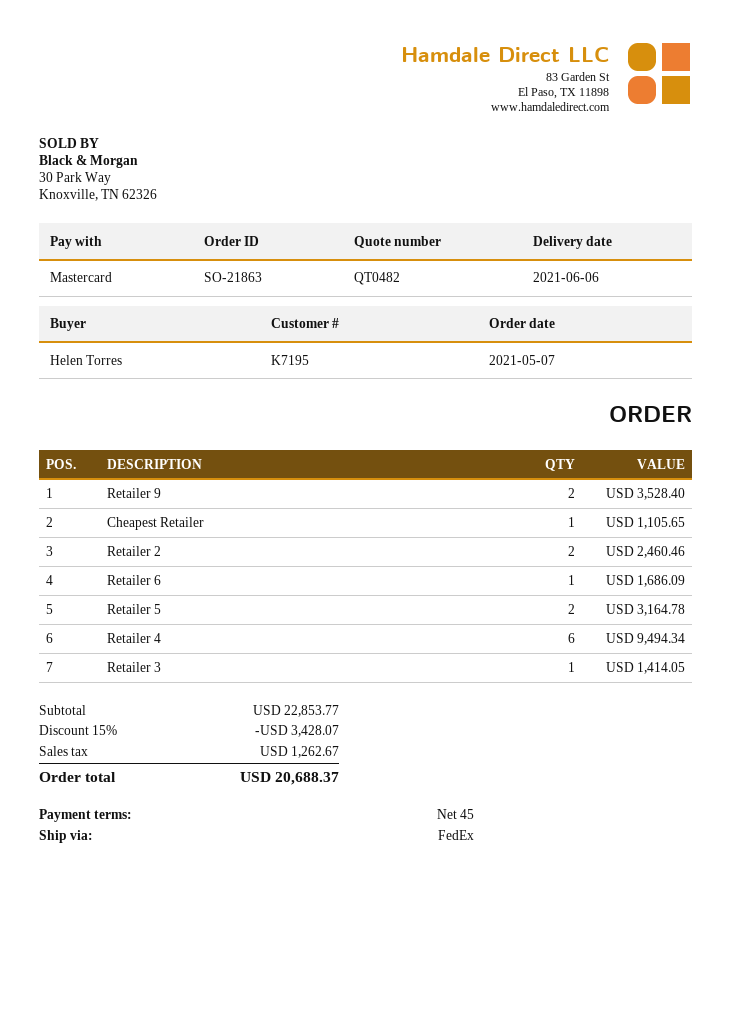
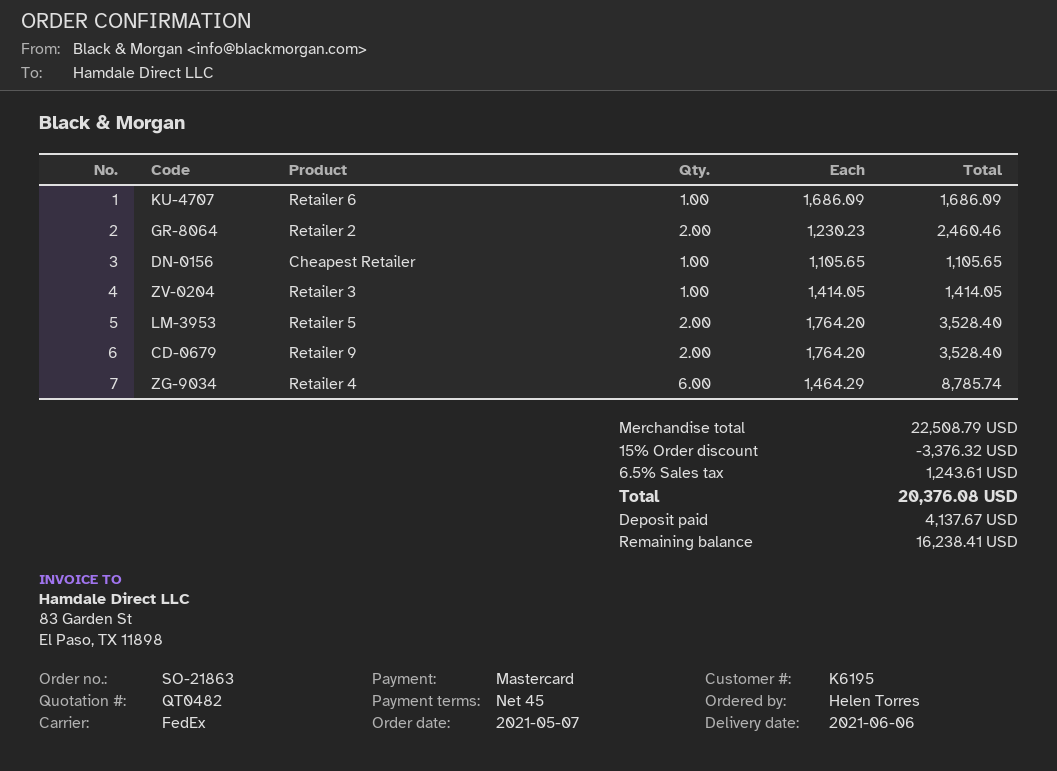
customer number: K7195 -> K6195
Retailer 5: 2 for 3164.78 -> 2 for 3528.40
Retailer 4: 6 for 9494.34 -> 6 for 8785.74
subtotal: 22853.77 -> 22508.79
discount: 15% = 3428.07 -> 15% = 3376.32
tax: 1262.67 -> 1243.61
total: 20688.37 -> 20376.08

